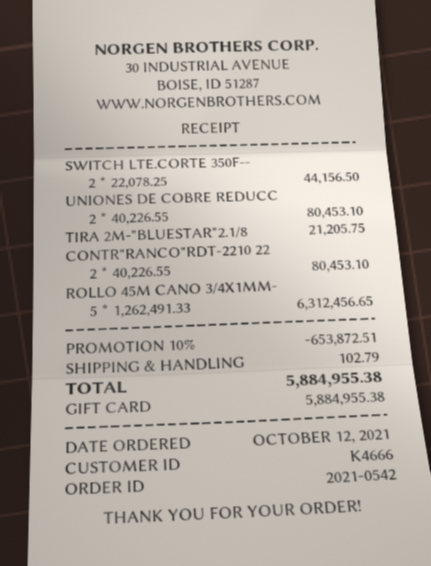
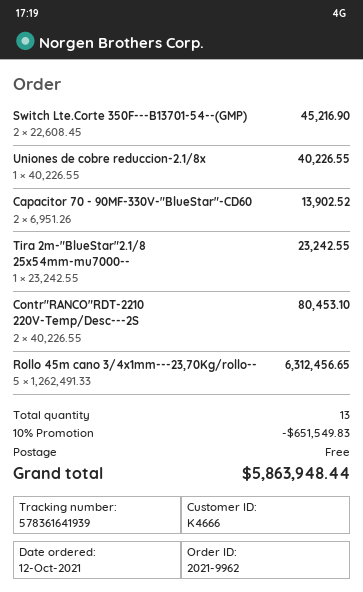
order number: 2021-0542 -> 2021-9962
SWITCH LTE.CORTE 350F--: 2 x 22078.25 = 44156.50 -> 2 x 22608.45 = 45216.90
UNIONES DE COBRE REDUCC: 2 x 40226.55 = 80453.10 -> 1 x 40226.55 = 40226.55
TIRA 2M-"BLUESTAR"2.1/8: 1 x 21205.75 = 21205.75 -> 1 x 23242.55 = 23242.55
Capacitor 70 - 90MF-330V-"BlueStar"-CD60: none -> 2 x 6951.26 = 13902.52
discount: 10% = 653872.51 -> 10% = 651549.83
shipping: 102.79 -> 0.00
total: 5884955.38 -> 5863948.44

